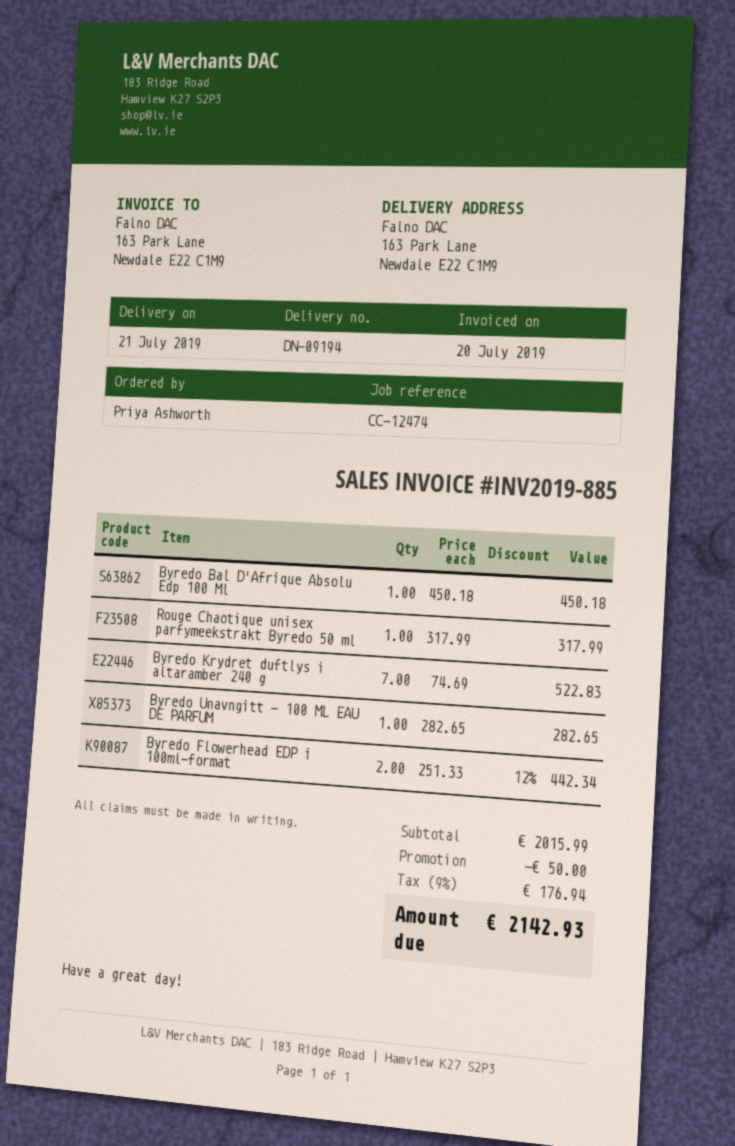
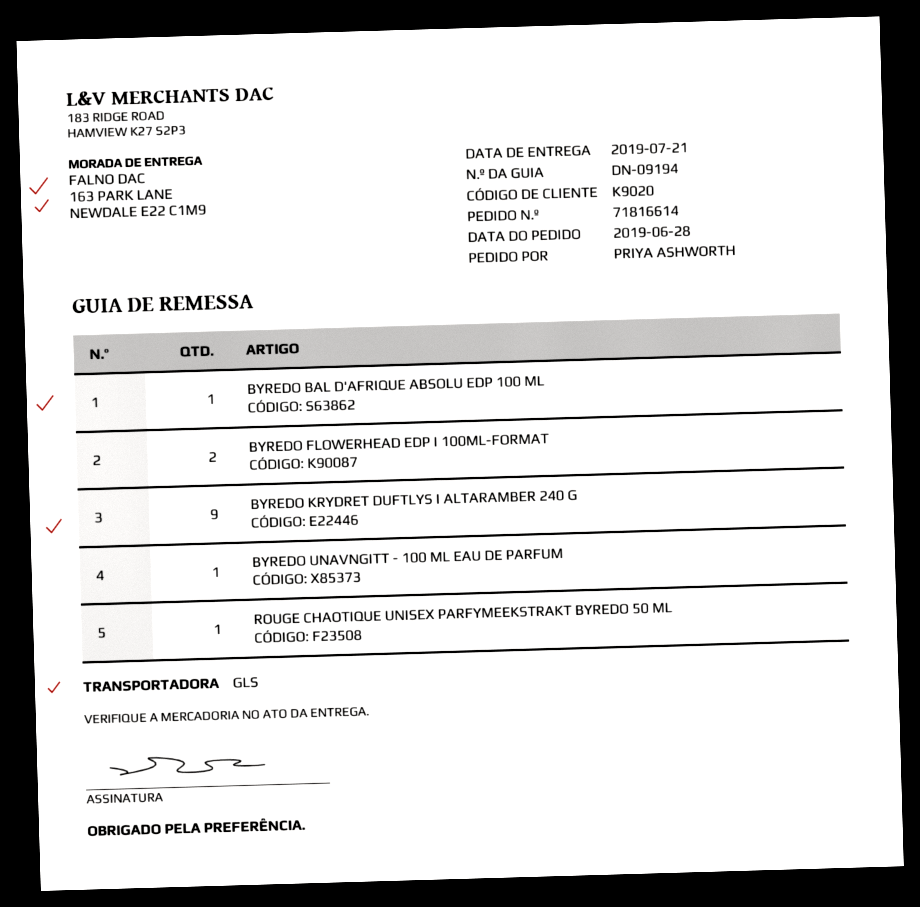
Byredo Krydret duftlys i altaramber 240 g: 7 -> 9

